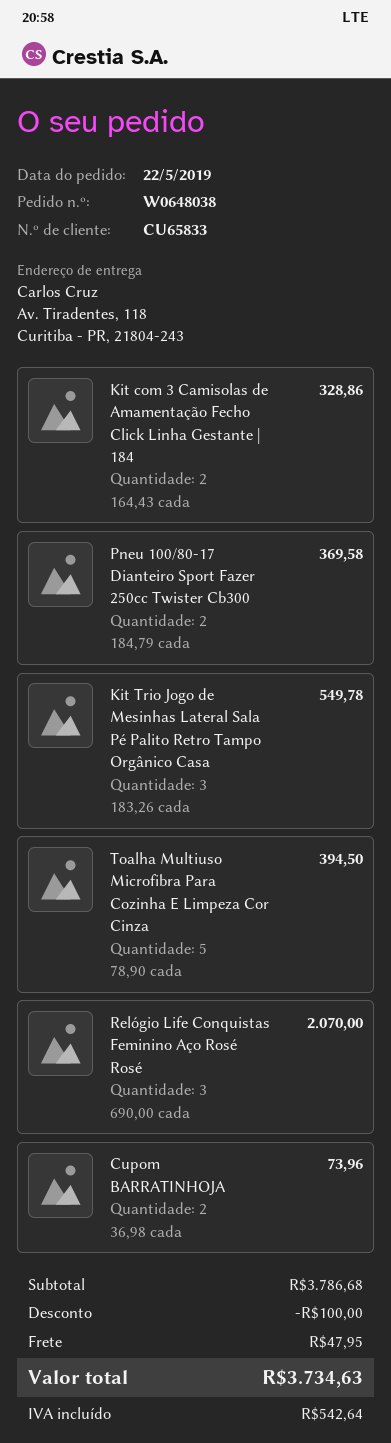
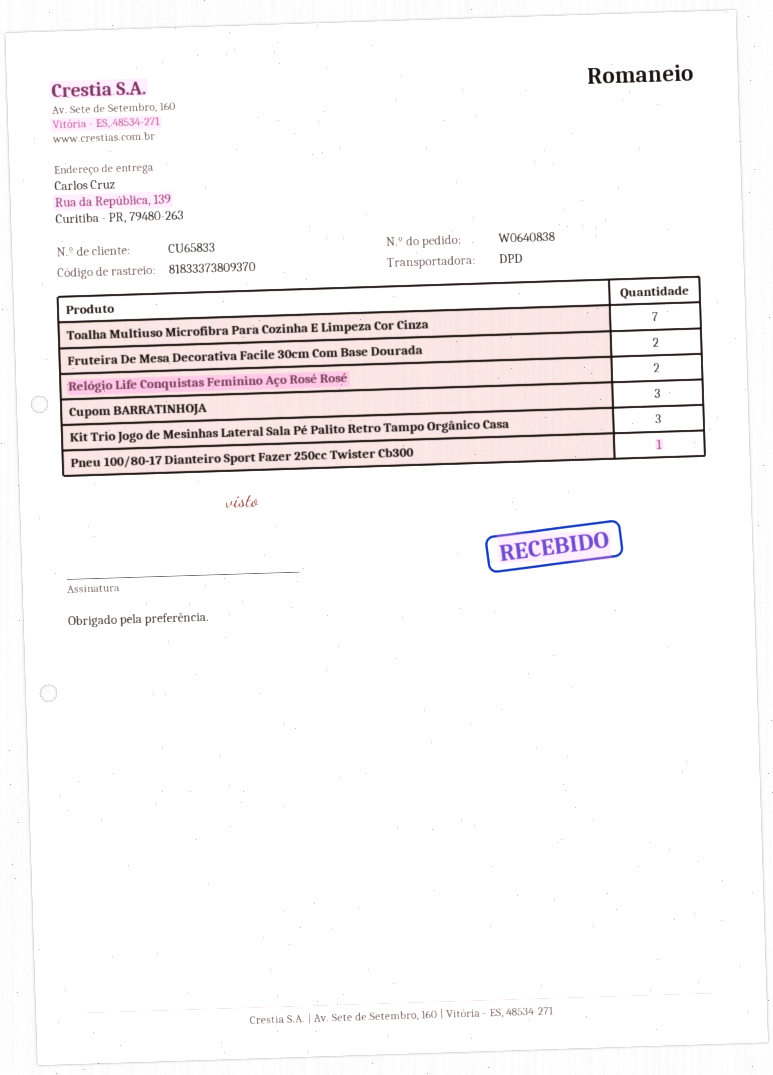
order number: W0648038 -> W0640838
ship to: Av. Tiradentes, 118, Curitiba - PR, 21804-243 -> Rua da República, 139, Curitiba - PR, 79480-263
Kit com 3 Camisolas de Amamentação Fecho Click Linha Gestante | 184: 2 -> none
Pneu 100/80-17 Dianteiro Sport Fazer 250cc Twister Cb300: 2 -> 1
Toalha Multiuso Microfibra Para Cozinha E Limpeza Cor Cinza: 5 -> 7
Relógio Life Conquistas Feminino Aço Rosé Rosé: 3 -> 2
Cupom BARRATINHOJA: 2 -> 3
Fruteira De Mesa Decorativa Facile 30cm Com Base Dourada: none -> 2

